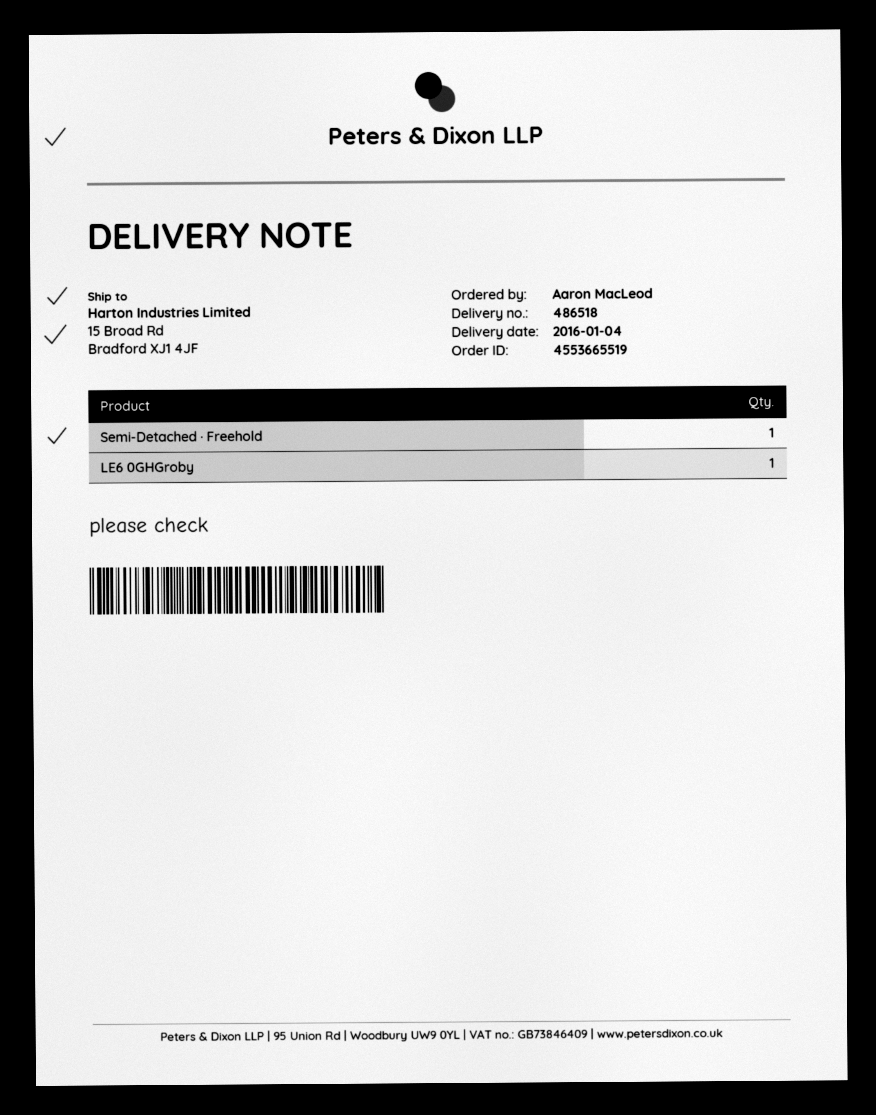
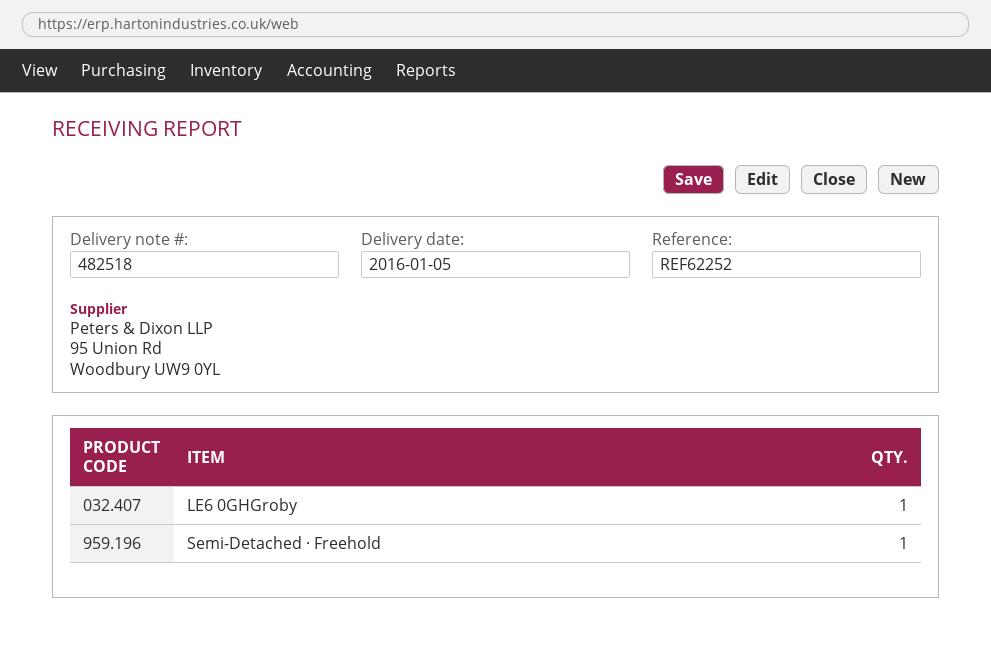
delivery note number: 486518 -> 482518
delivery date: 2016-01-04 -> 2016-01-05

